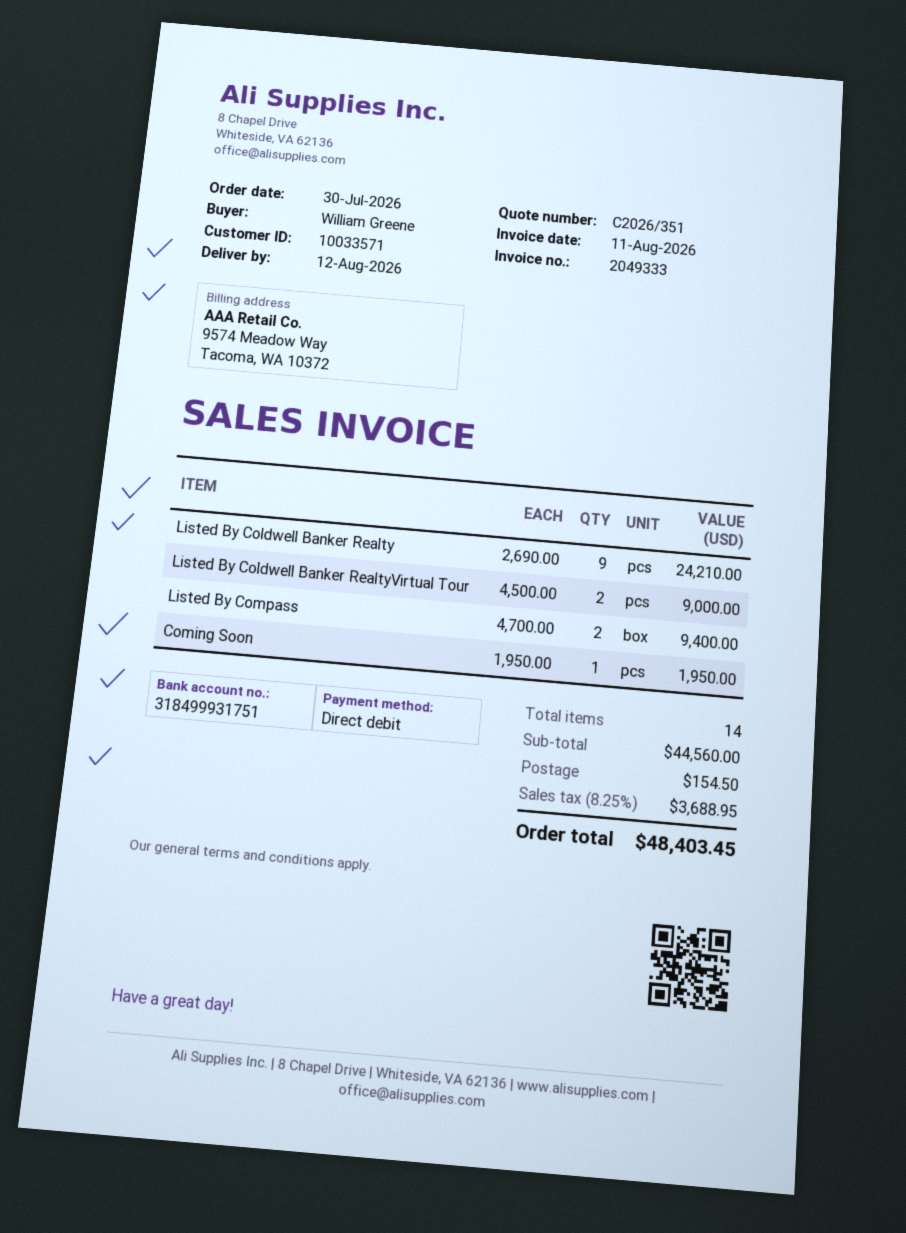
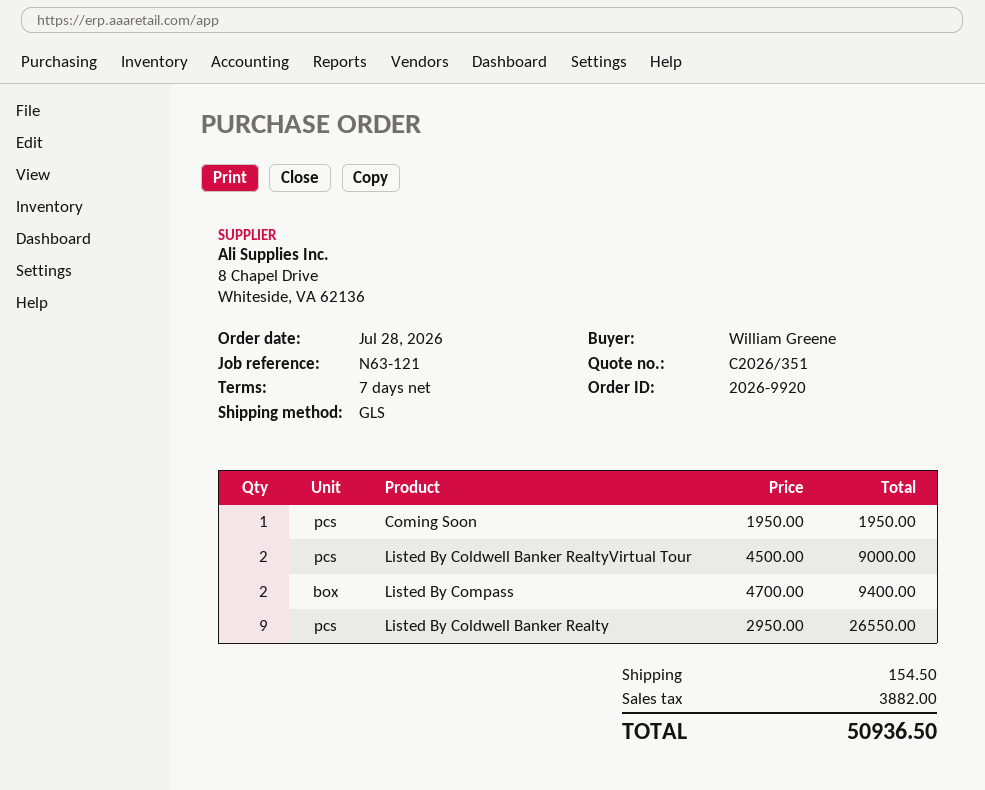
order date: 2026-07-30 -> 2026-07-28
Listed By Coldwell Banker Realty: 9 x 2690.00 = 24210.00 -> 9 x 2950.00 = 26550.00
tax: 3688.95 -> 3882.00
total: 48403.45 -> 50936.50

